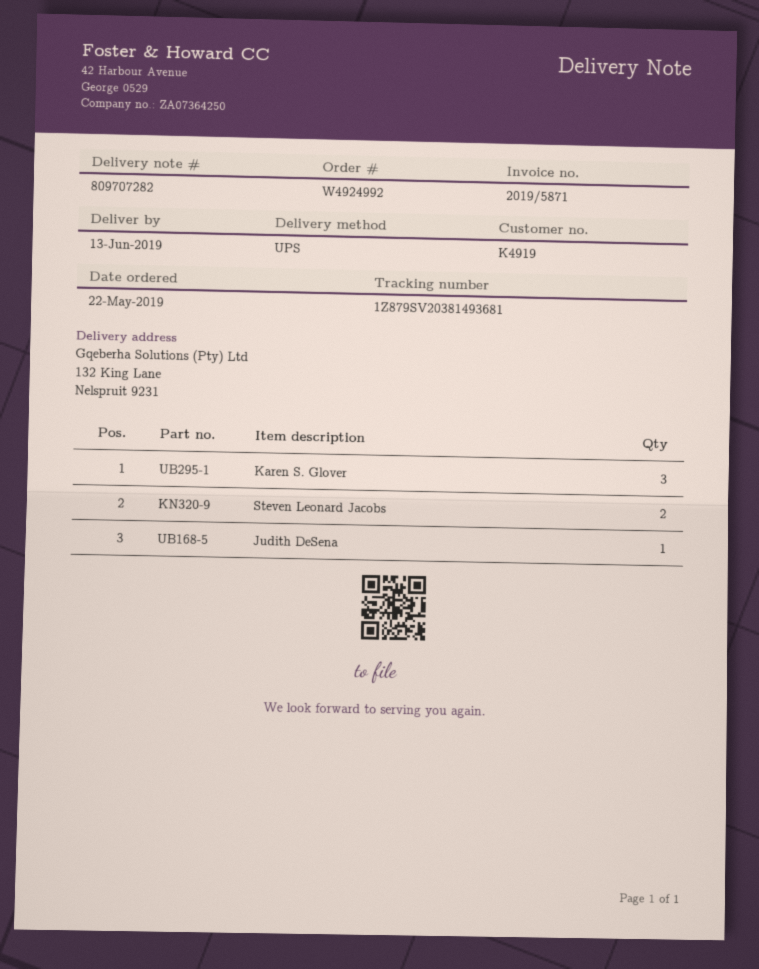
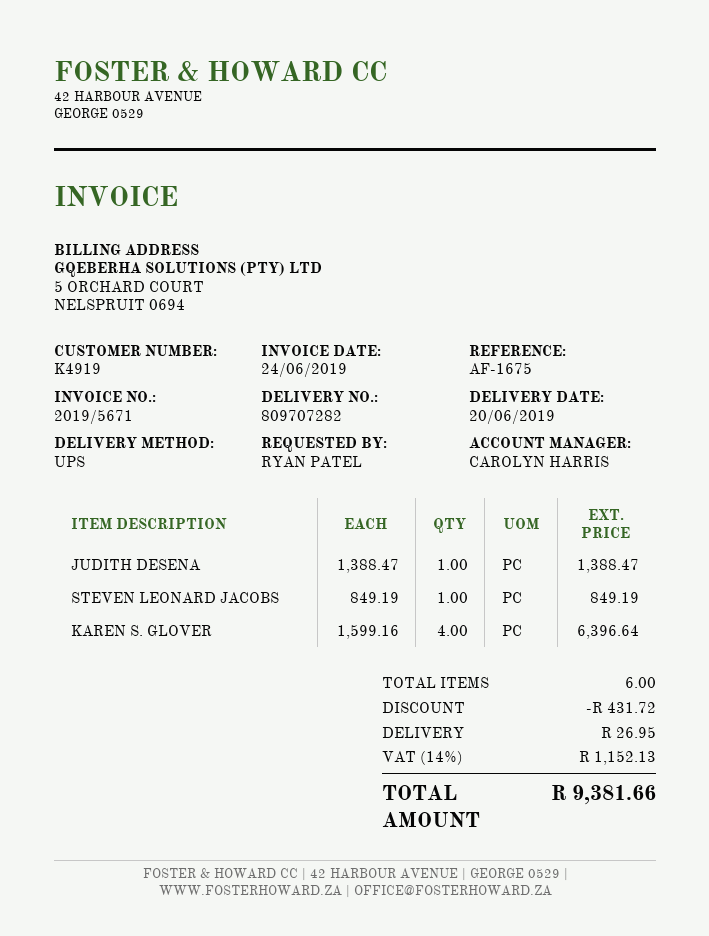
delivery date: 2019-06-13 -> 2019-06-20
invoice number: 2019/5871 -> 2019/5671
Karen S. Glover: 3 -> 4
Steven Leonard Jacobs: 2 -> 1

